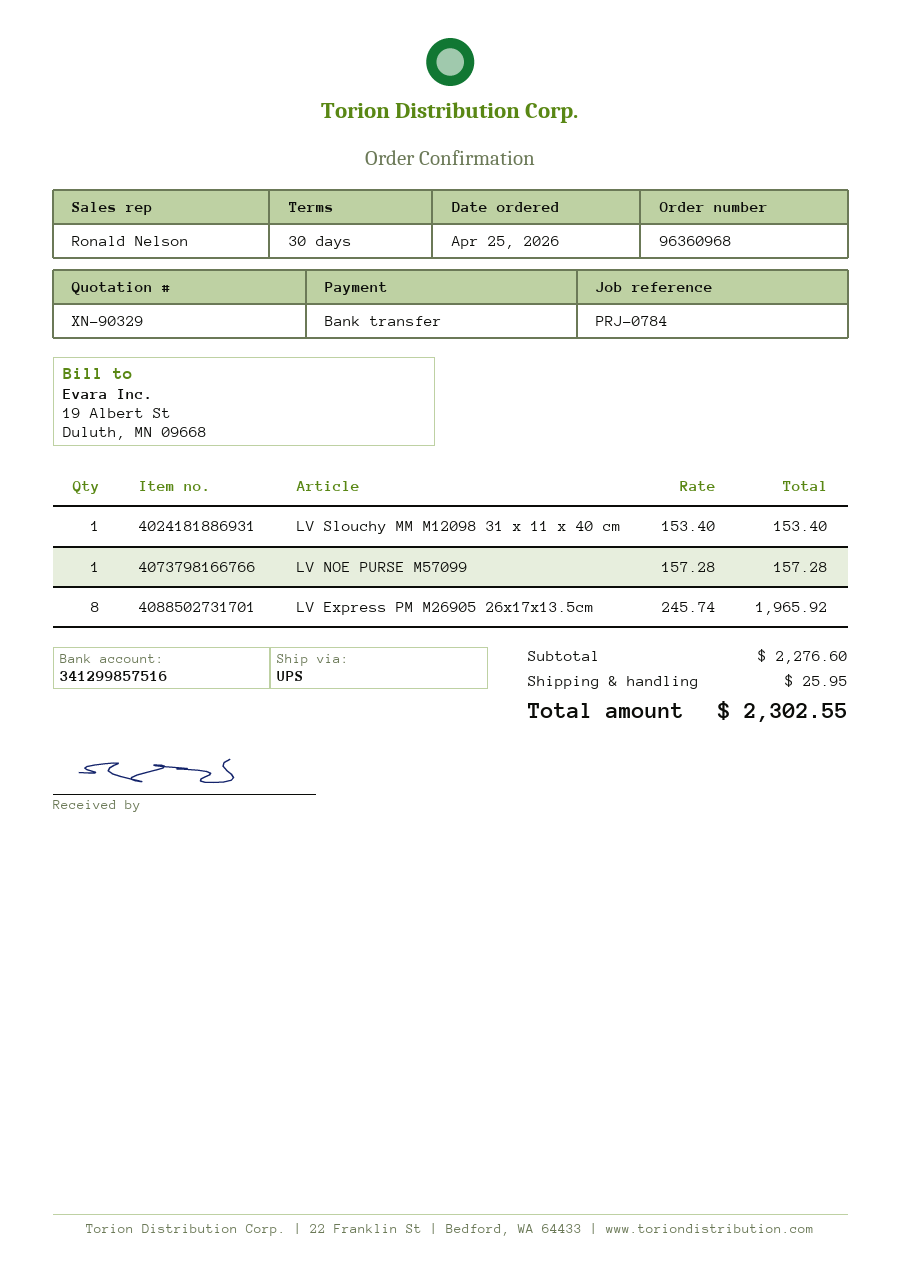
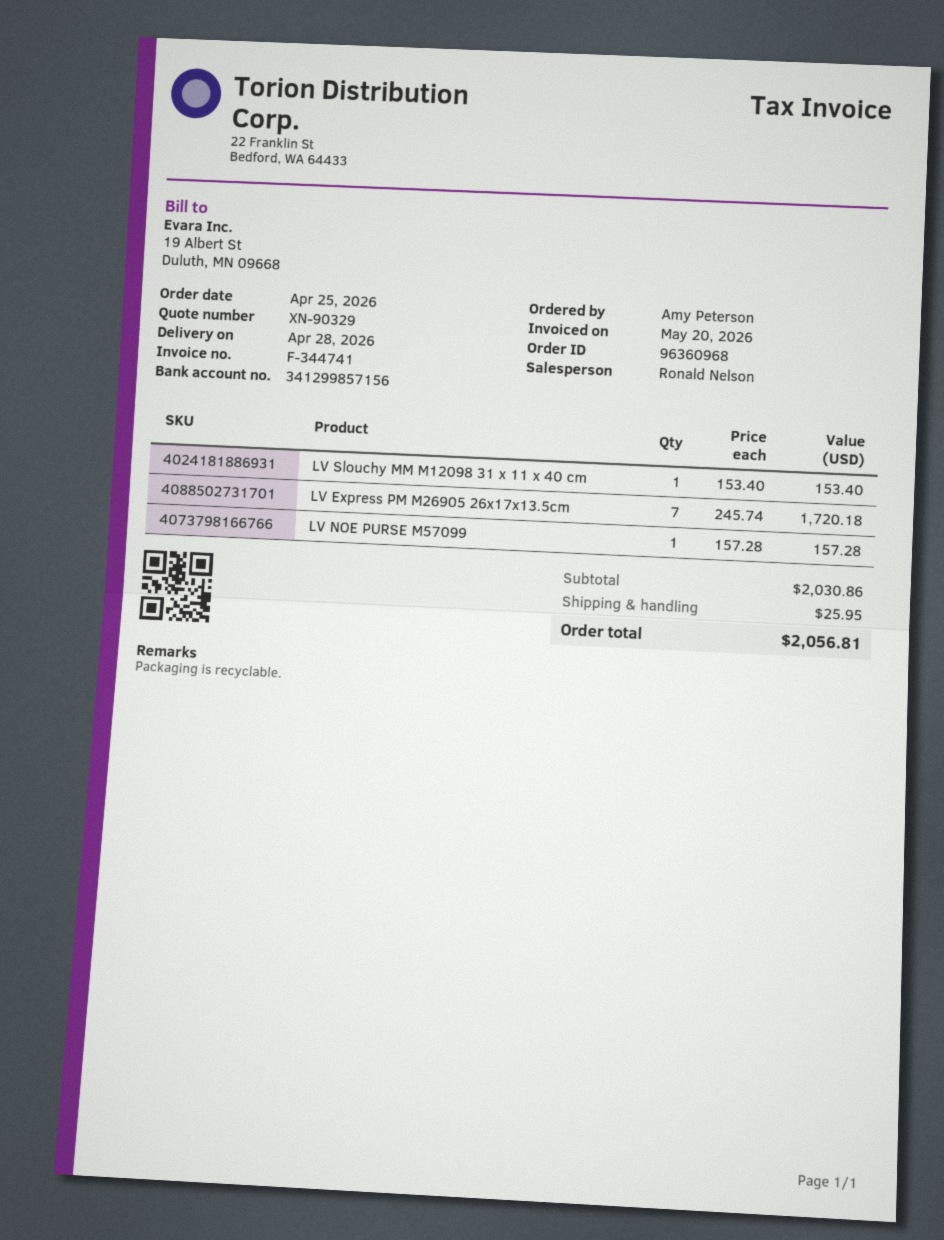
bank account: 341299857516 -> 341299857156
LV Express PM M26905 26x17x13.5cm: 8 x 245.74 = 1965.92 -> 7 x 245.74 = 1720.18
subtotal: 2276.60 -> 2030.86
total: 2302.55 -> 2056.81

